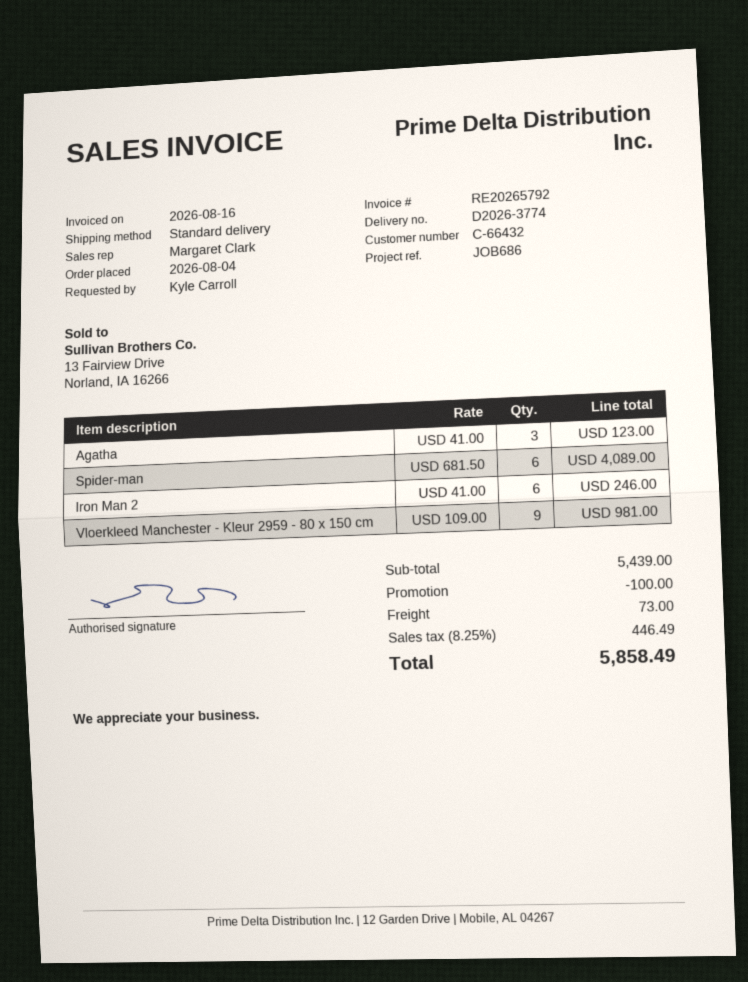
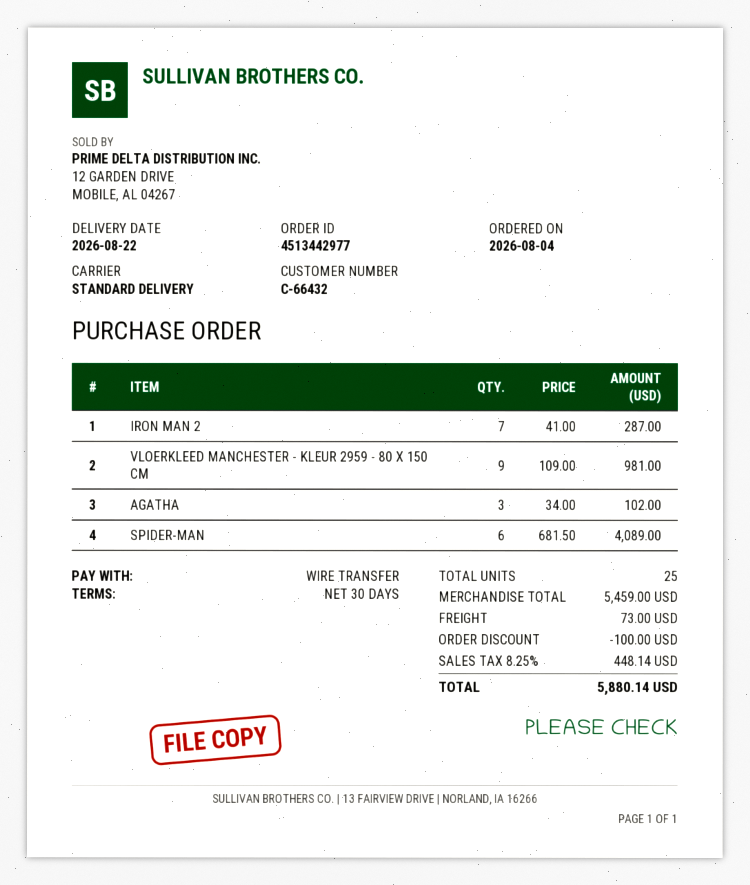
Agatha: 3 x 41.00 = 123.00 -> 3 x 34.00 = 102.00
Iron Man 2: 6 x 41.00 = 246.00 -> 7 x 41.00 = 287.00
subtotal: 5439.00 -> 5459.00
tax: 8.25% = 446.49 -> 8.25% = 448.14
total: 5858.49 -> 5880.14

